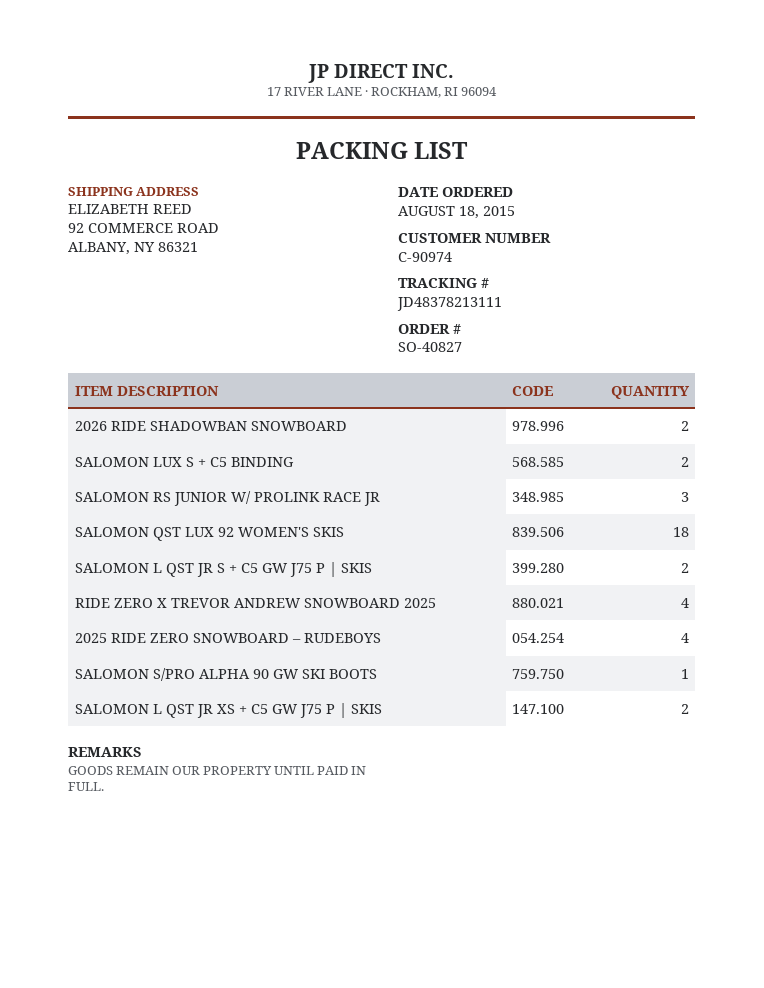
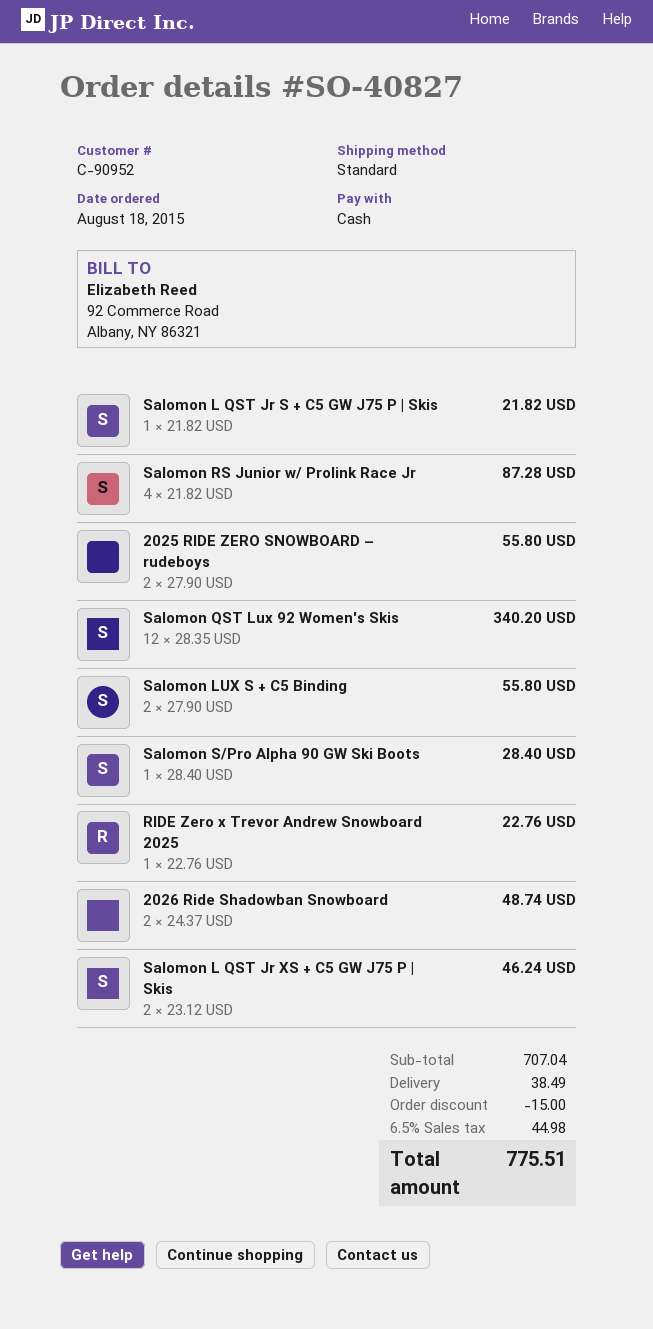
customer number: C-90974 -> C-90952
SALOMON RS JUNIOR W/ PROLINK RACE JR: 3 -> 4
SALOMON QST LUX 92 WOMEN'S SKIS: 18 -> 12
SALOMON L QST JR S + C5 GW J75 P | SKIS: 2 -> 1
RIDE ZERO X TREVOR ANDREW SNOWBOARD 2025: 4 -> 1
2025 RIDE ZERO SNOWBOARD – RUDEBOYS: 4 -> 2

